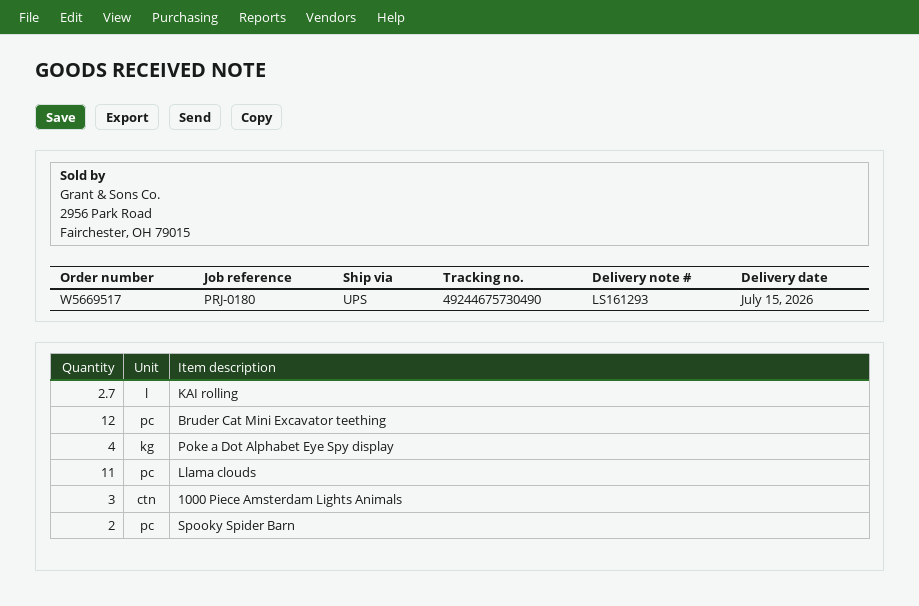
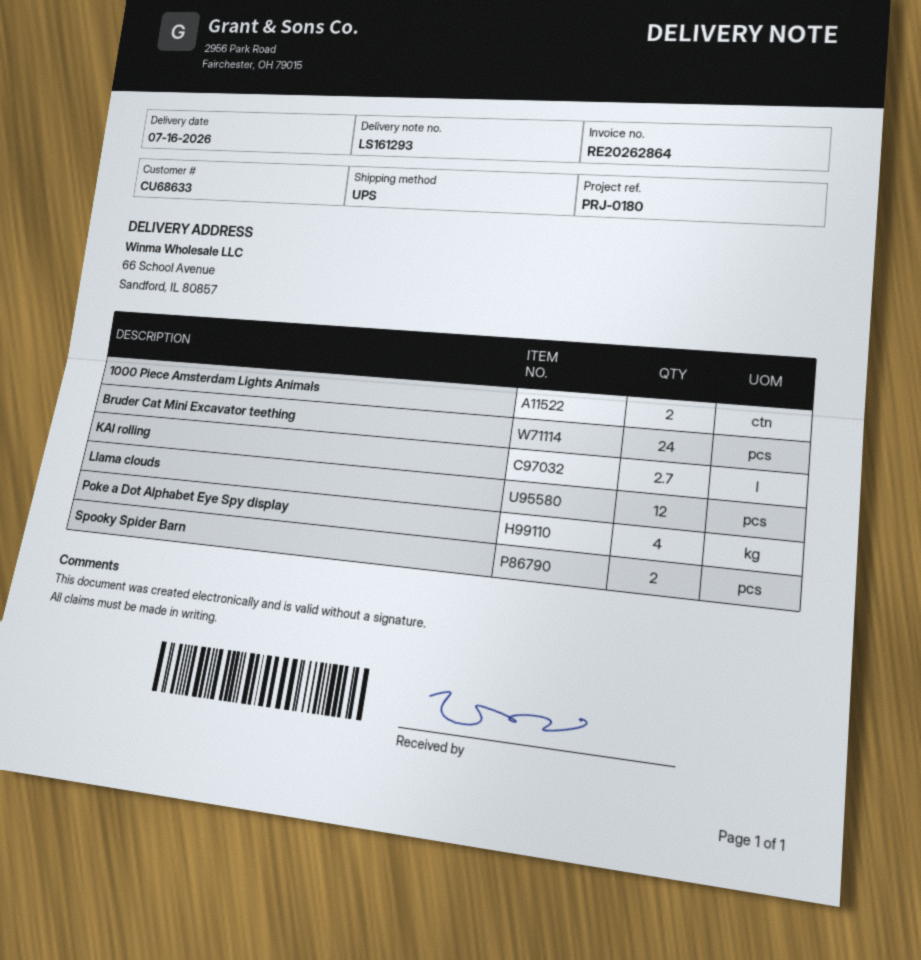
delivery date: 2026-07-15 -> 2026-07-16
Bruder Cat Mini Excavator teething: 12 -> 24
Llama clouds: 11 -> 12
1000 Piece Amsterdam Lights Animals: 3 -> 2

